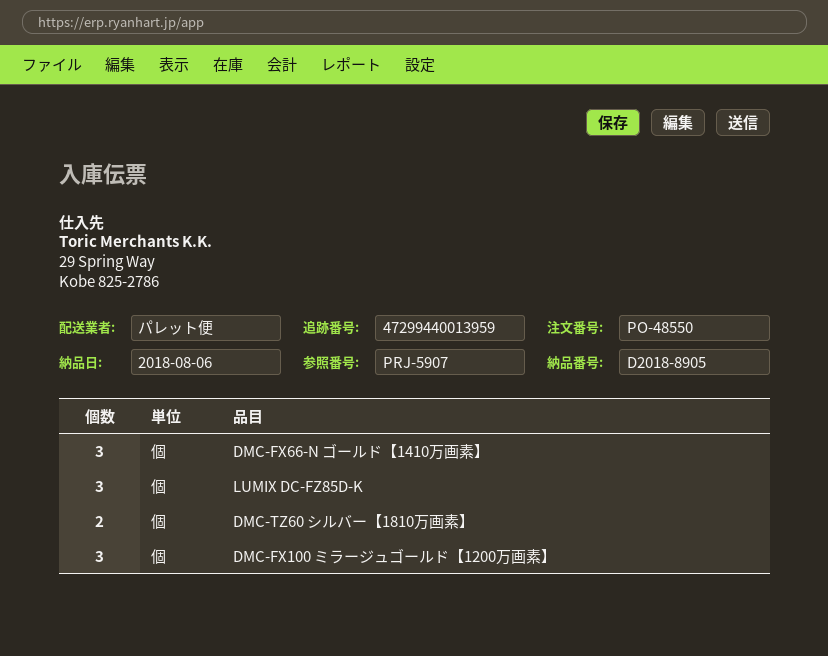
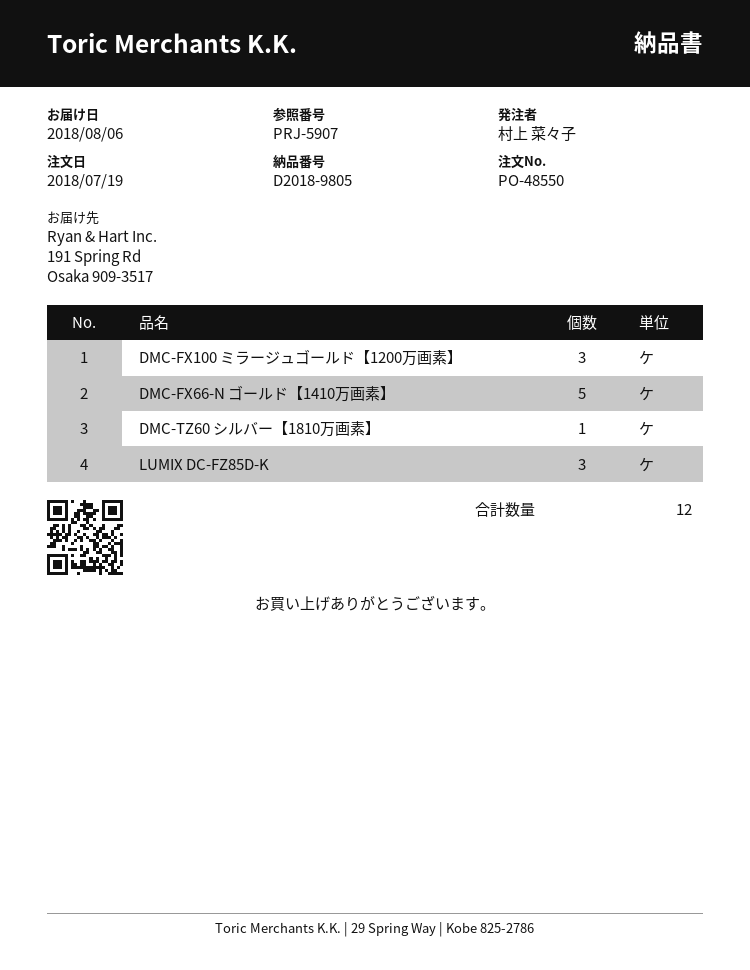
delivery note number: D2018-8905 -> D2018-9805
DMC-FX66-N ゴールド【1410万画素】: 3 -> 5
DMC-TZ60 シルバー【1810万画素】: 2 -> 1

